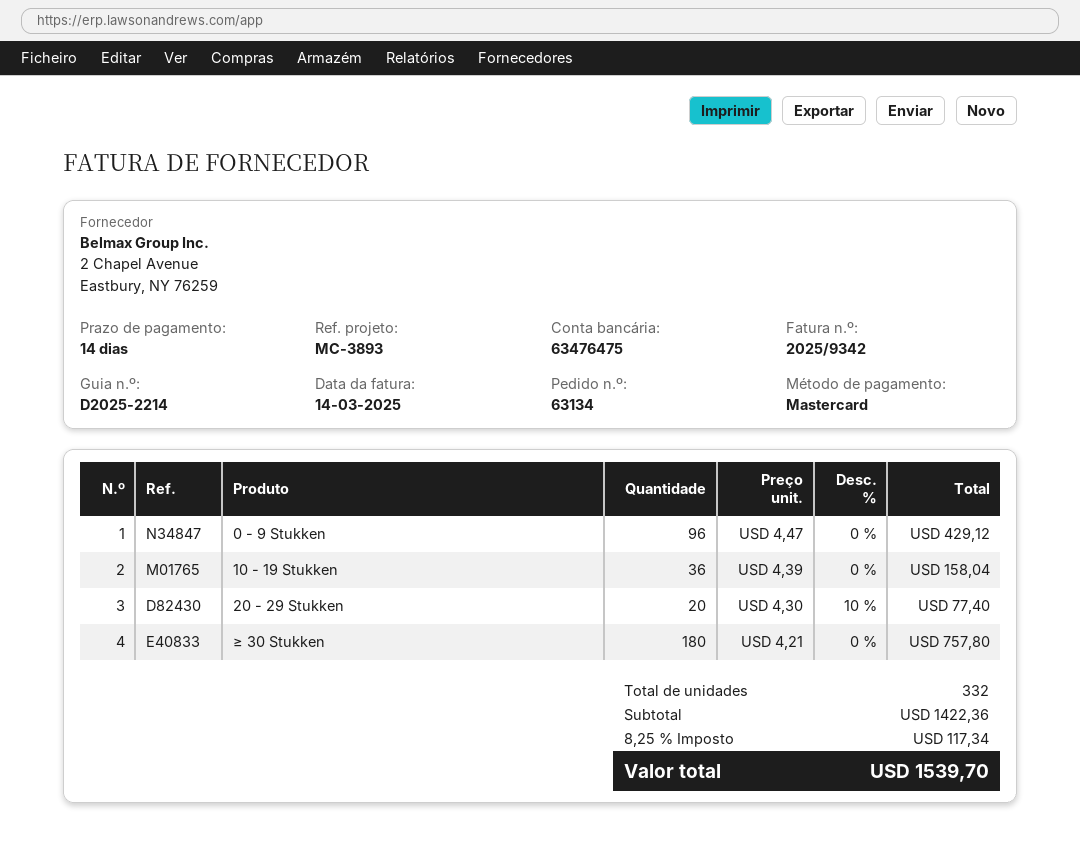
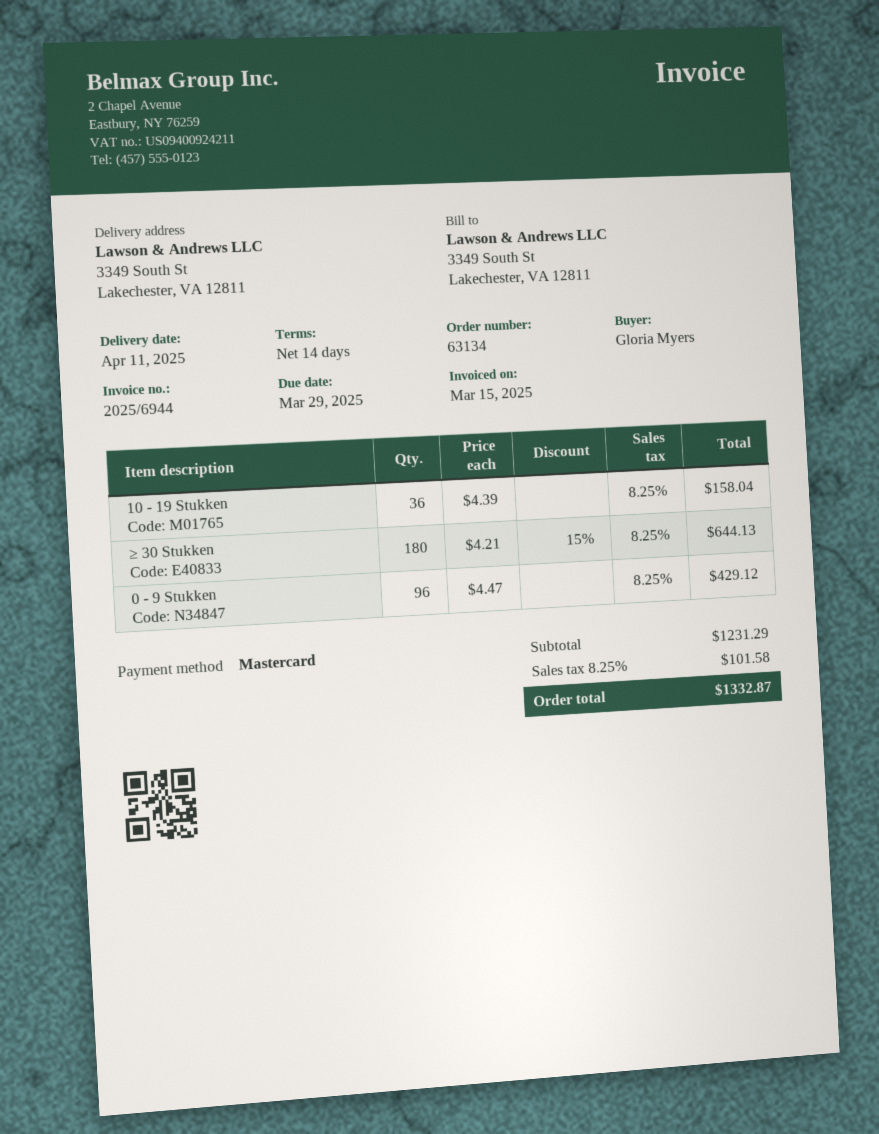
invoice number: 2025/9342 -> 2025/6944
invoice date: 2025-03-14 -> 2025-03-15
20 - 29 Stukken: 20 x 4.30 - 10% = 77.40 -> none
≥ 30 Stukken: 180 x 4.21 = 757.80 -> 180 x 4.21 - 15% = 644.13
subtotal: 1422.36 -> 1231.29
tax: 8.25% = 117.34 -> 8.25% = 101.58
total: 1539.70 -> 1332.87

